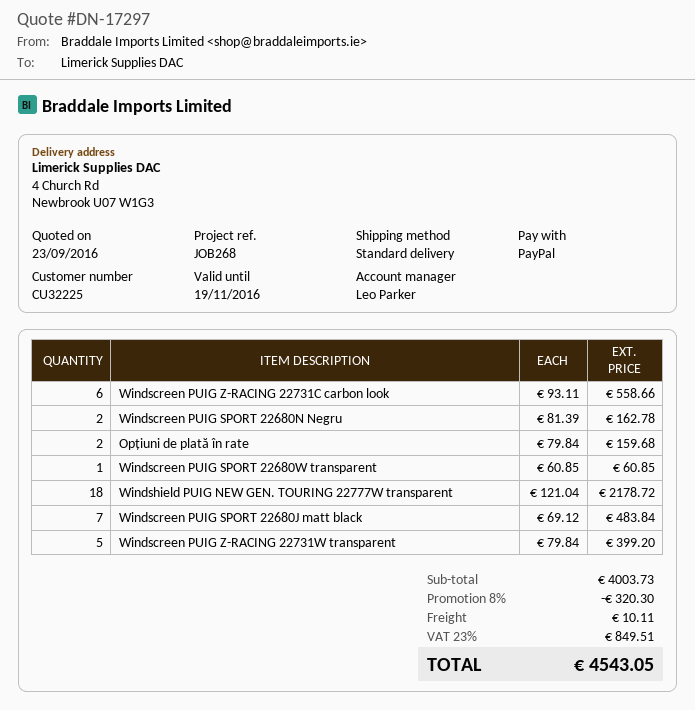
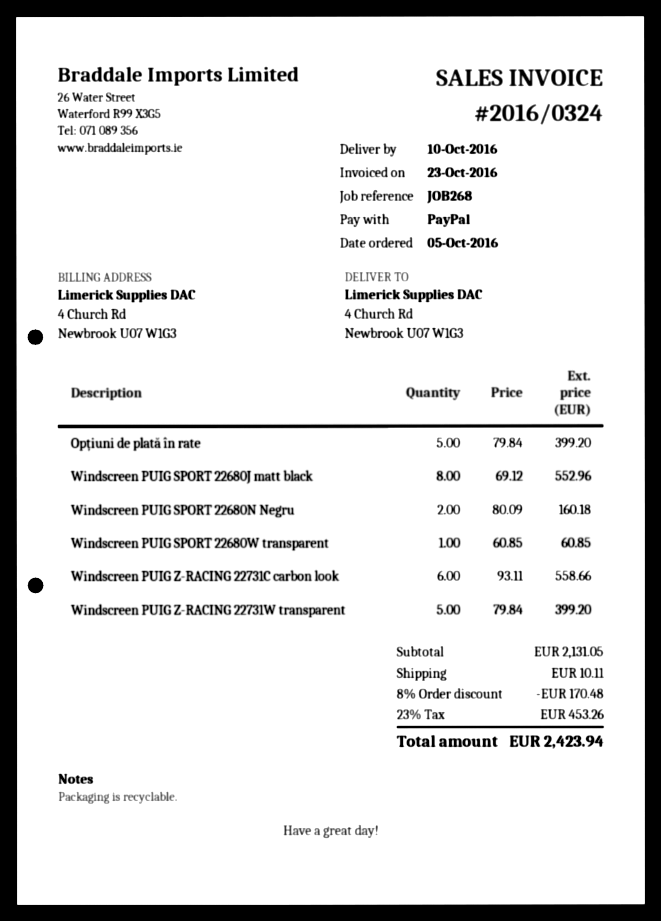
Windscreen PUIG SPORT 22680N Negru: 2 x 81.39 = 162.78 -> 2 x 80.09 = 160.18
Opțiuni de plată în rate: 2 x 79.84 = 159.68 -> 5 x 79.84 = 399.20
Windshield PUIG NEW GEN. TOURING 22777W transparent: 18 x 121.04 = 2178.72 -> none
Windscreen PUIG SPORT 22680J matt black: 7 x 69.12 = 483.84 -> 8 x 69.12 = 552.96
subtotal: 4003.73 -> 2131.05
discount: 8% = 320.30 -> 8% = 170.48
tax: 23% = 849.51 -> 23% = 453.26
total: 4543.05 -> 2423.94

